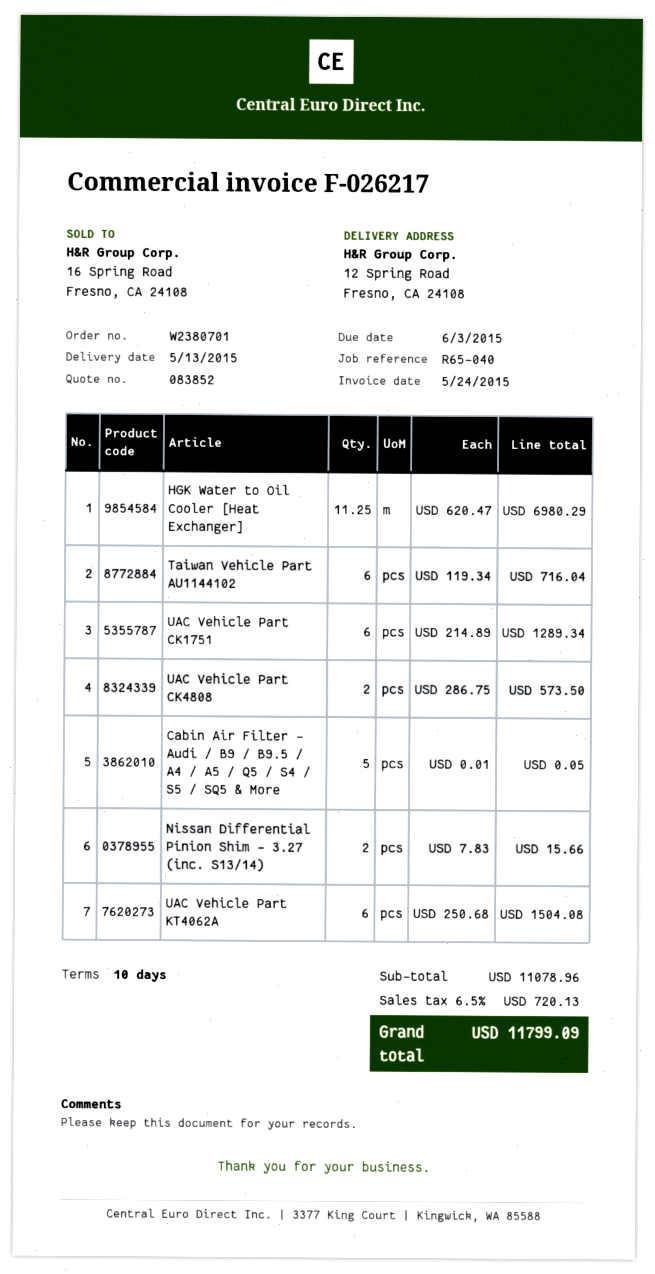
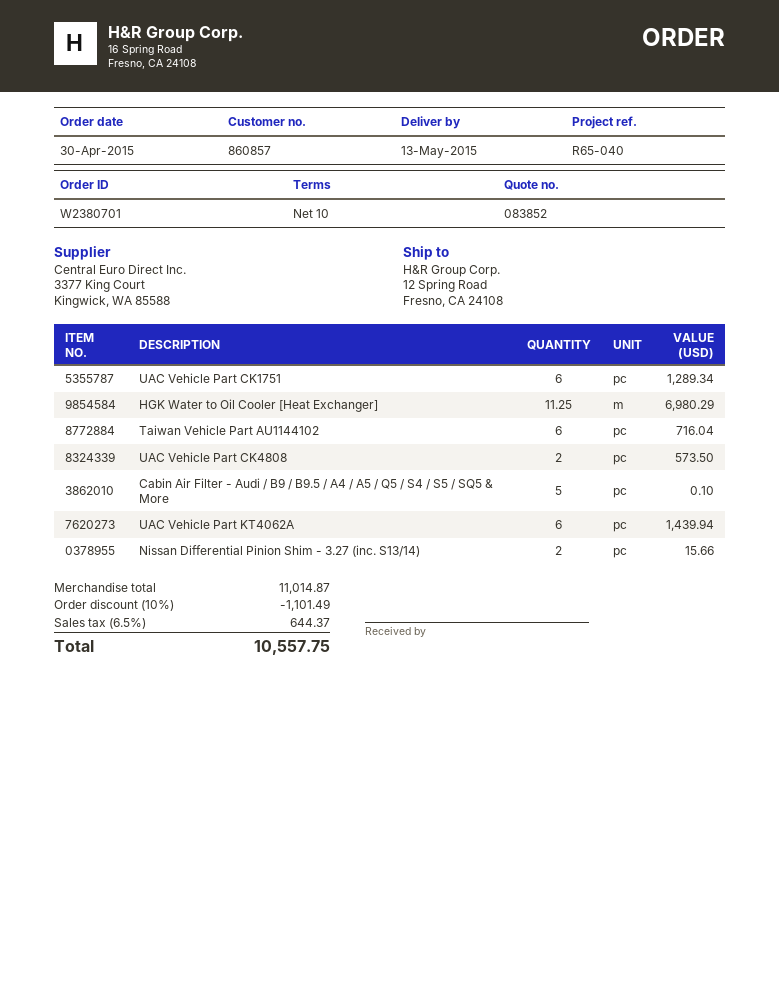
Cabin Air Filter - Audi / B9 / B9.5 / A4 / A5 / Q5 / S4 / S5 / SQ5 & More: 5 for 0.05 -> 5 for 0.10
UAC Vehicle Part KT4062A: 6 for 1504.08 -> 6 for 1439.94
subtotal: 11078.96 -> 11014.87
discount: none -> 10% = 1101.49
tax: 6.5% = 720.13 -> 6.5% = 644.37
total: 11799.09 -> 10557.75

